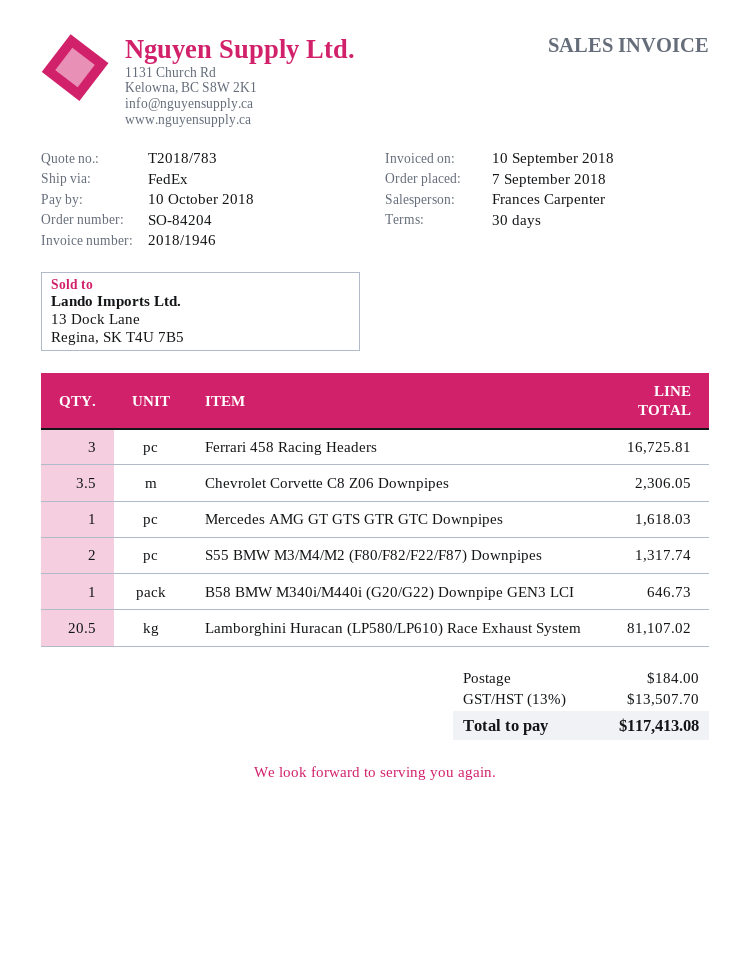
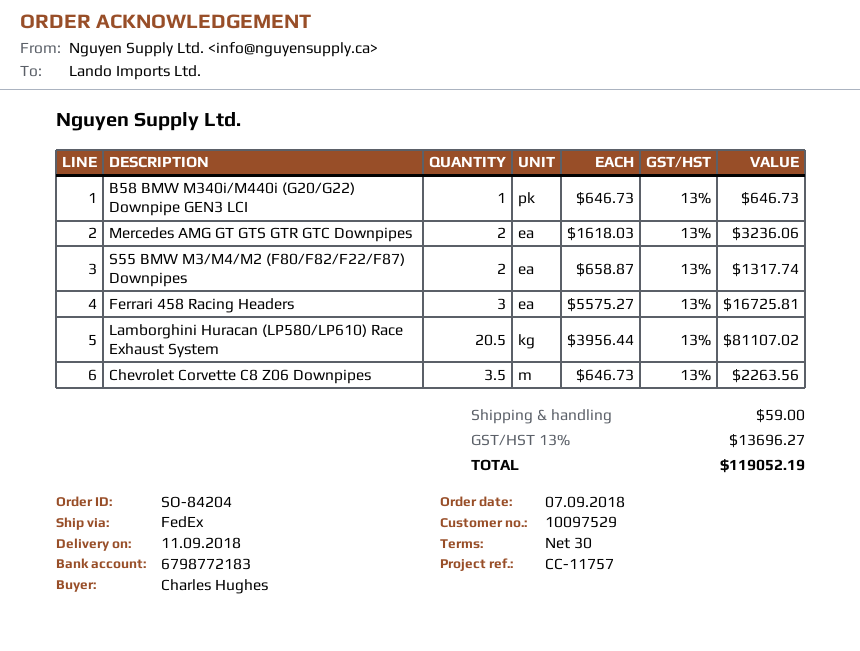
Chevrolet Corvette C8 Z06 Downpipes: 3.5 for 2306.05 -> 3.5 for 2263.56
Mercedes AMG GT GTS GTR GTC Downpipes: 1 for 1618.03 -> 2 for 3236.06
shipping: 184.00 -> 59.00
tax: 13% = 13507.70 -> 13% = 13696.27
total: 117413.08 -> 119052.19

